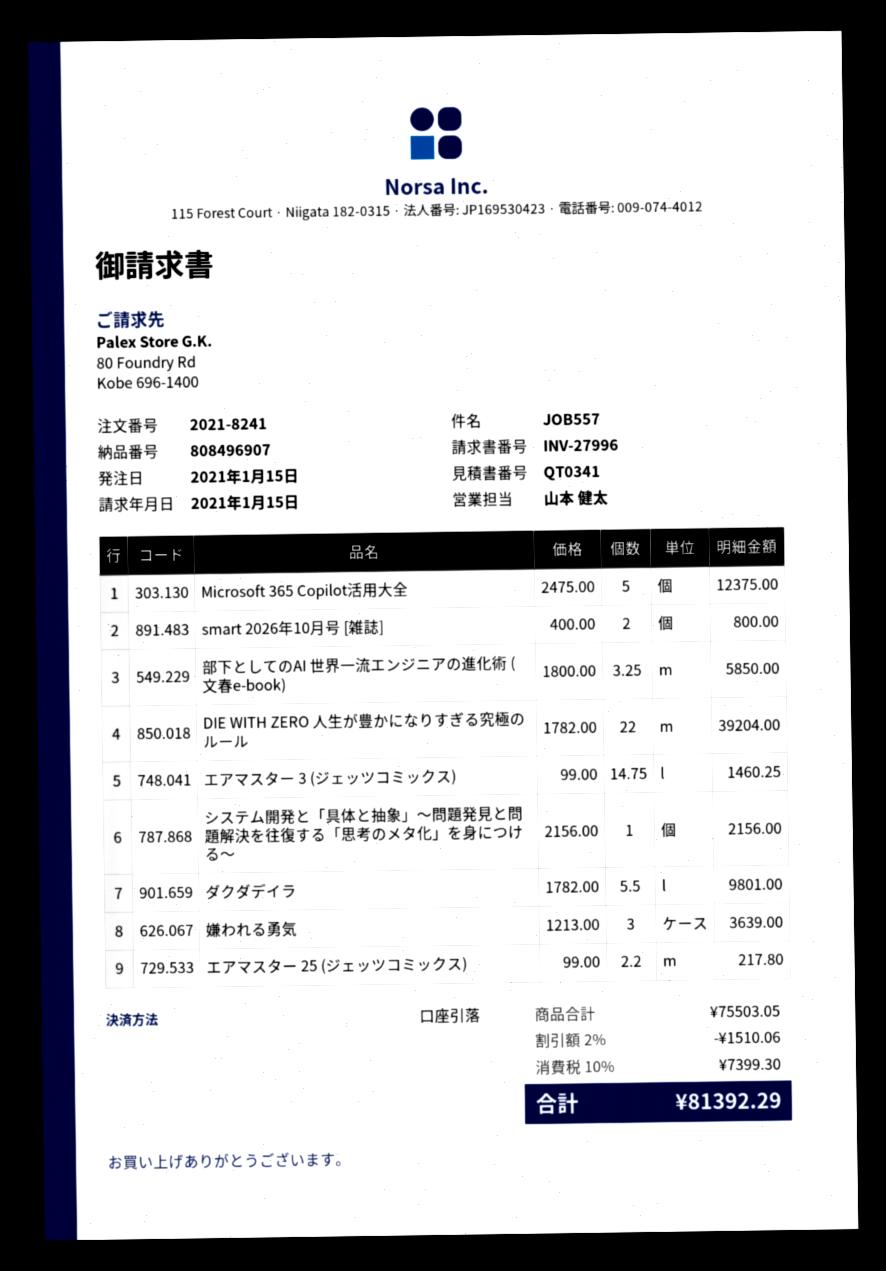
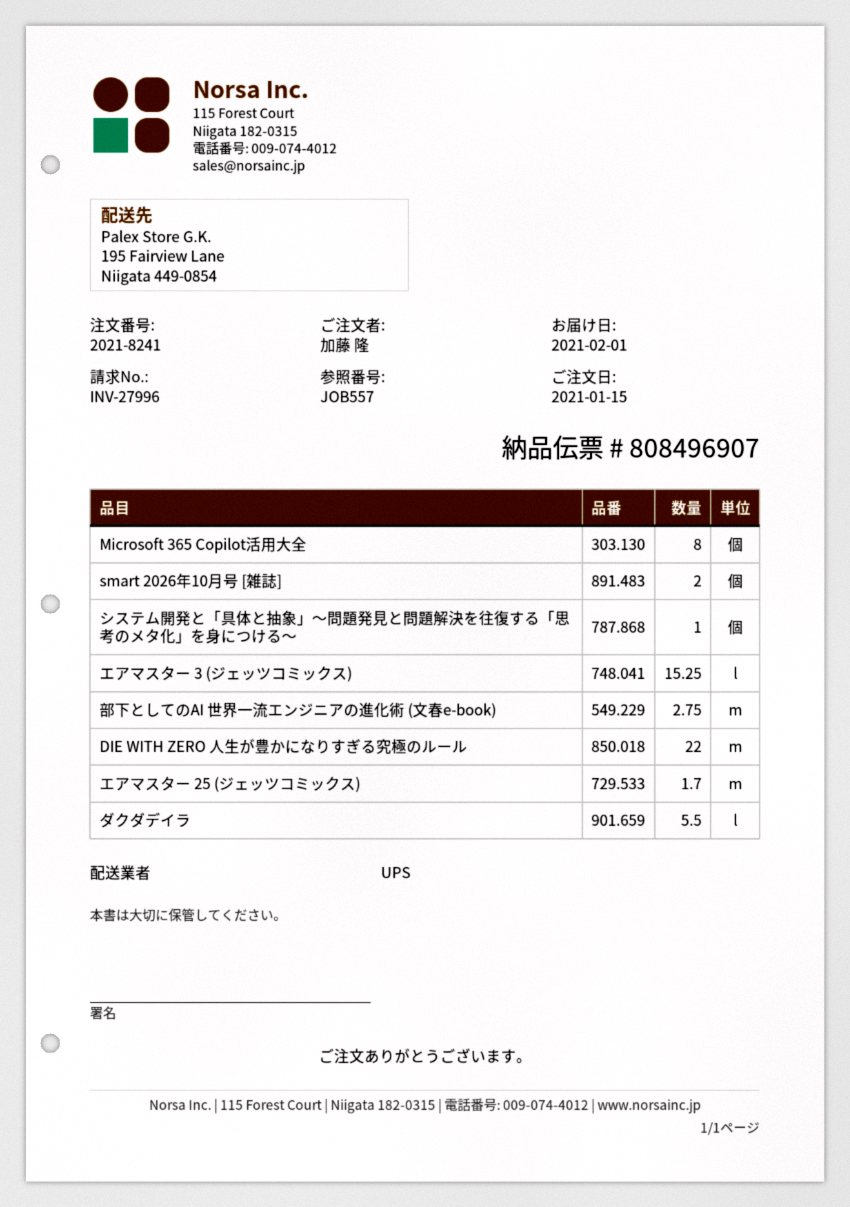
Microsoft 365 Copilot活用大全: 5 -> 8
部下としてのAI 世界一流エンジニアの進化術 (文春e-book): 3.25 -> 2.75
エアマスター 3 (ジェッツコミックス): 14.75 -> 15.25
嫌われる勇気: 3 -> none
エアマスター 25 (ジェッツコミックス): 2.2 -> 1.7

